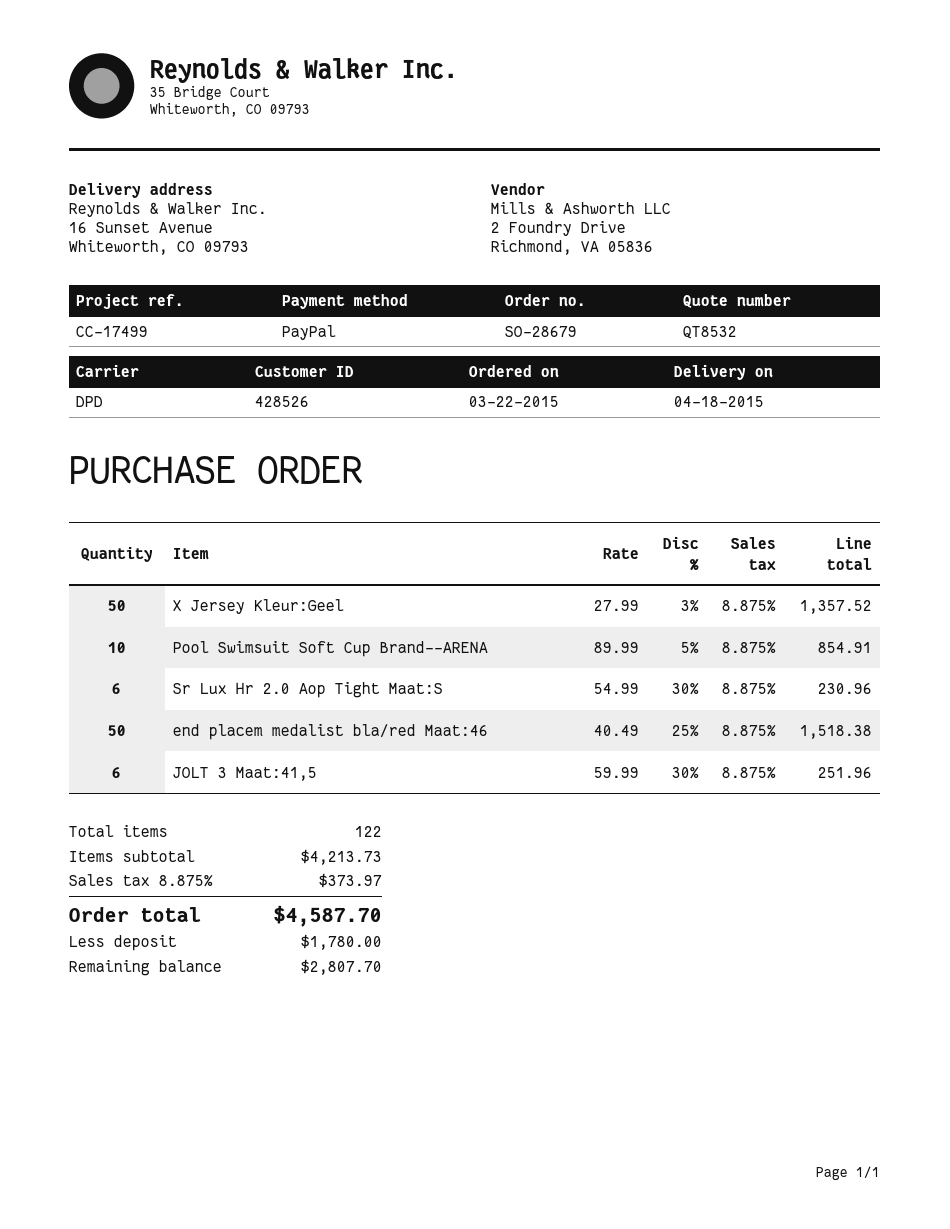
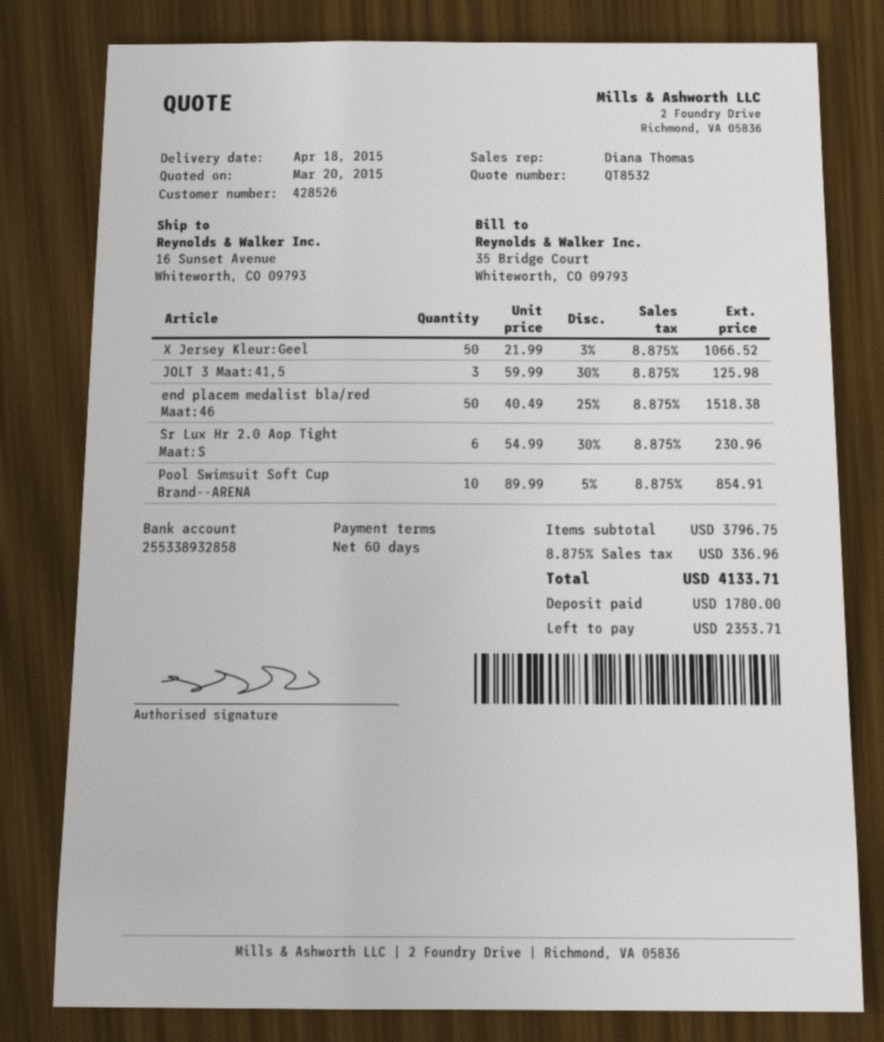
X Jersey Kleur:Geel: 50 x 27.99 - 3% = 1357.52 -> 50 x 21.99 - 3% = 1066.52
JOLT 3 Maat:41,5: 6 x 59.99 - 30% = 251.96 -> 3 x 59.99 - 30% = 125.98
subtotal: 4213.73 -> 3796.75
tax: 8.875% = 373.97 -> 8.875% = 336.96
total: 4587.70 -> 4133.71
balance: 2807.70 -> 2353.71

